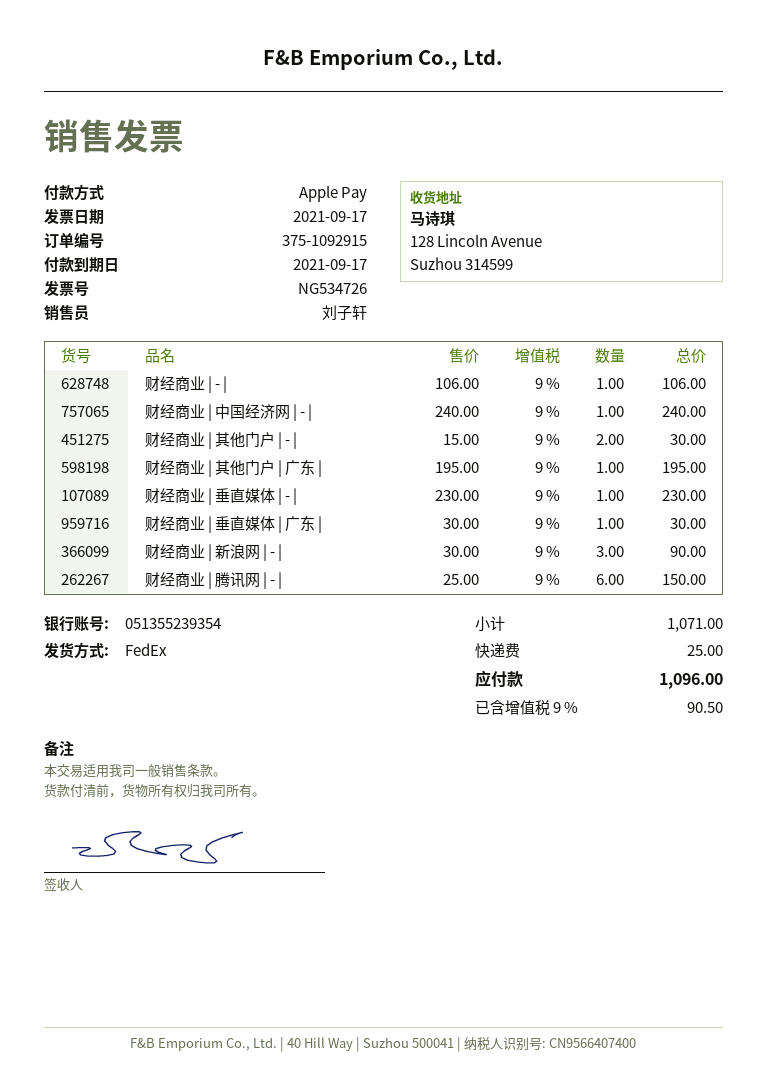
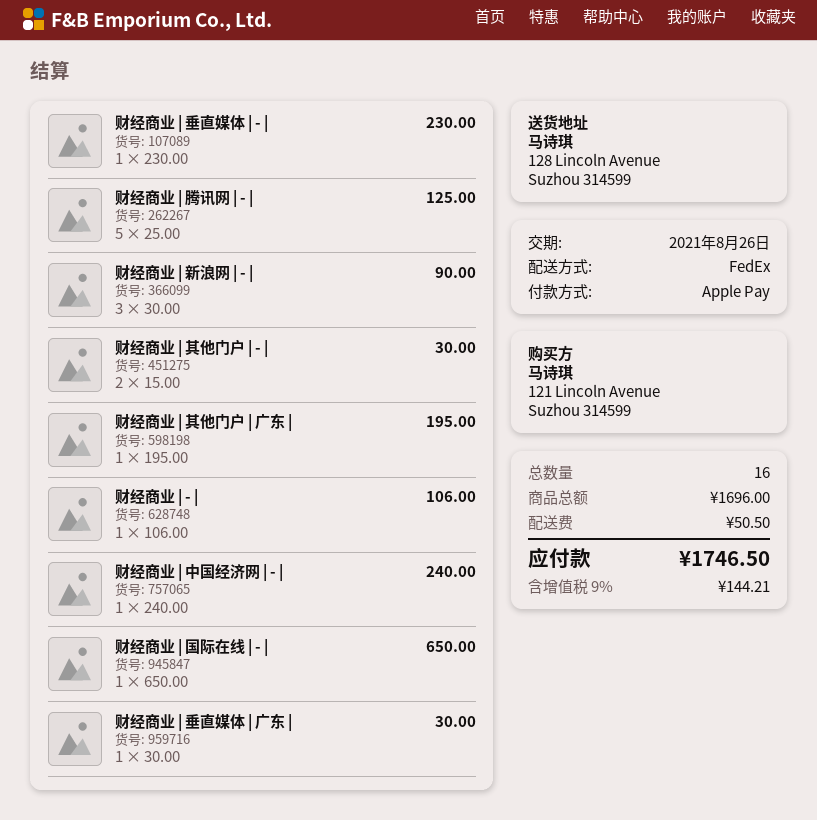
财经商业 | 腾讯网 | - |: 6 x 25.00 = 150.00 -> 5 x 25.00 = 125.00
财经商业 | 国际在线 | - |: none -> 1 x 650.00 = 650.00
subtotal: 1071.00 -> 1696.00
shipping: 25.00 -> 50.50
tax: 9% = 90.50 -> 9% = 144.21
total: 1096.00 -> 1746.50

